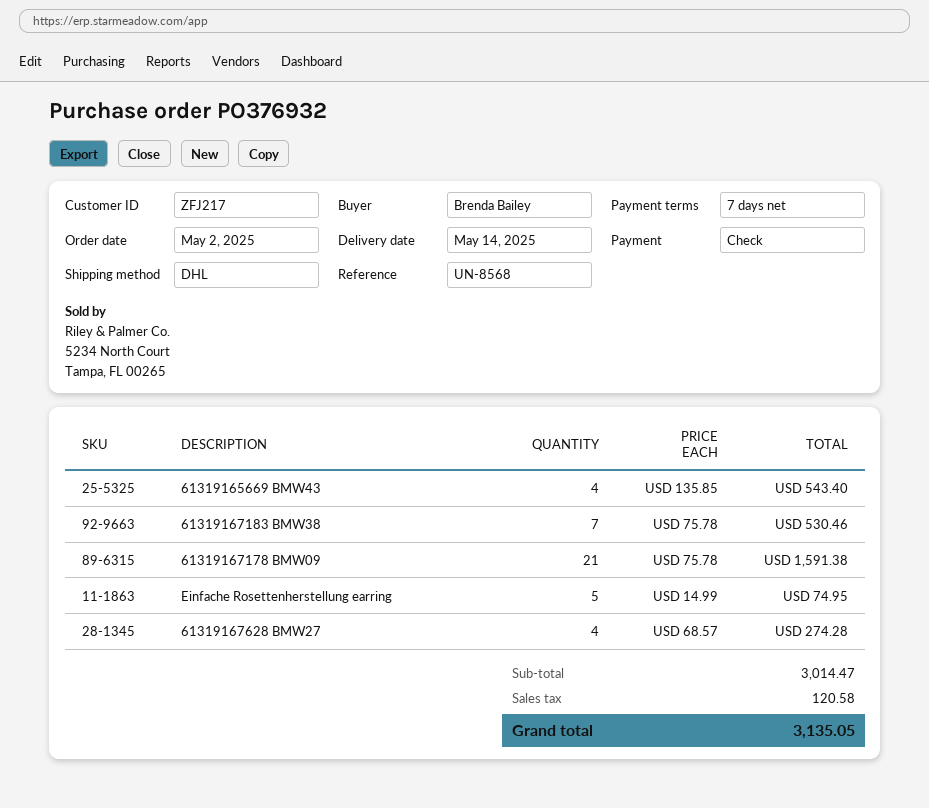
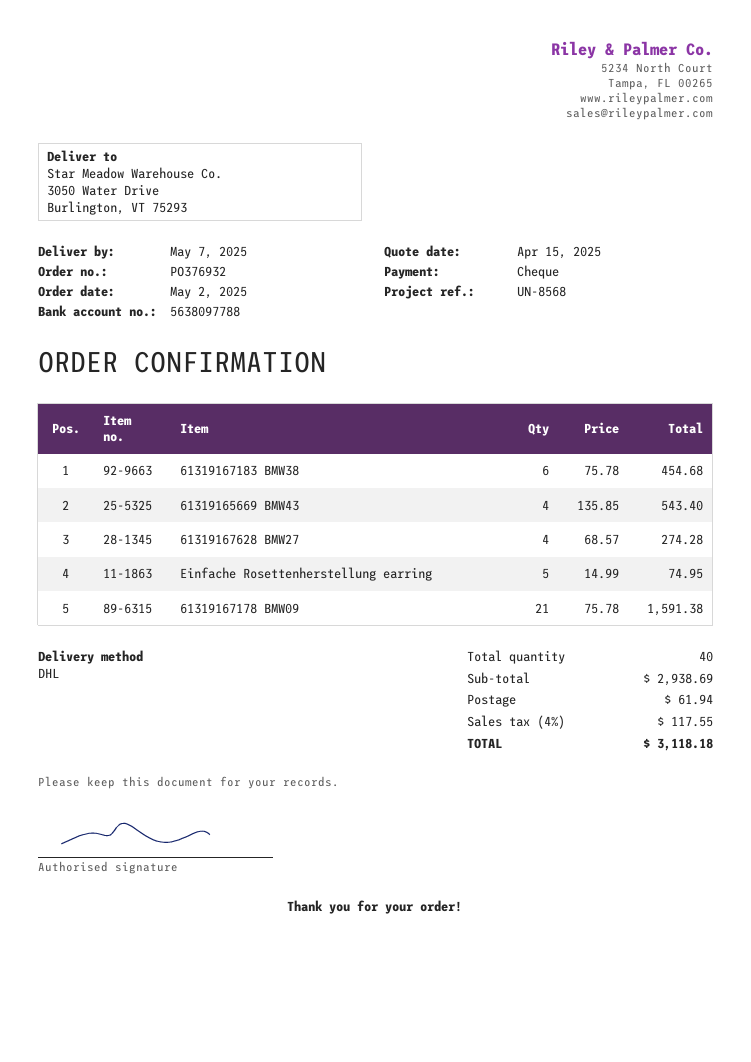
delivery date: 2025-05-14 -> 2025-05-07
61319167183 BMW38: 7 x 75.78 = 530.46 -> 6 x 75.78 = 454.68
subtotal: 3014.47 -> 2938.69
shipping: none -> 61.94
tax: 120.58 -> 117.55
total: 3135.05 -> 3118.18

